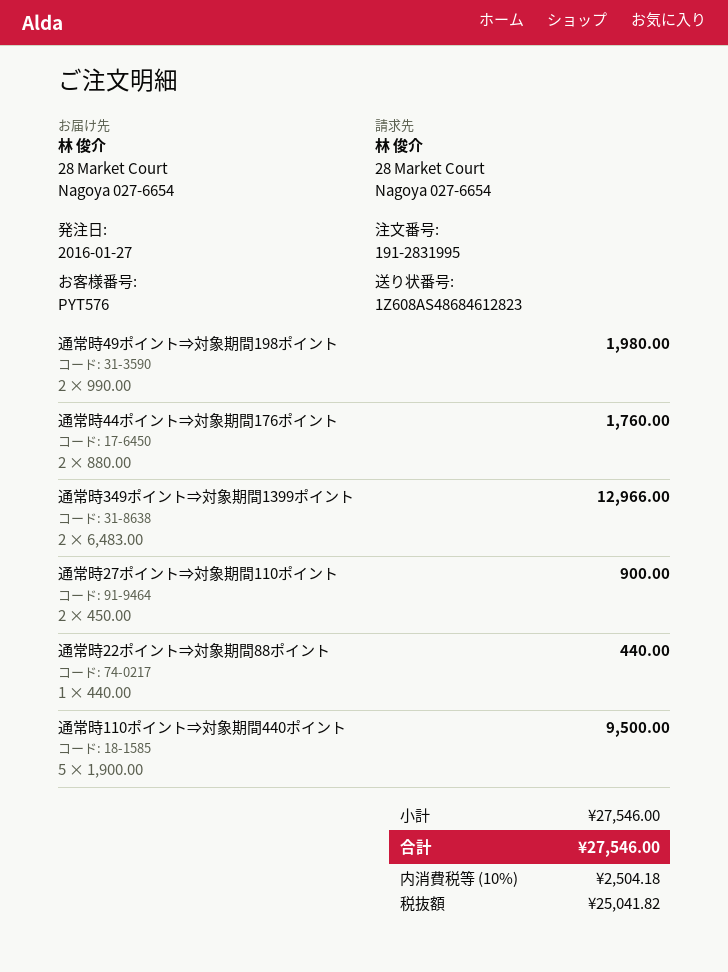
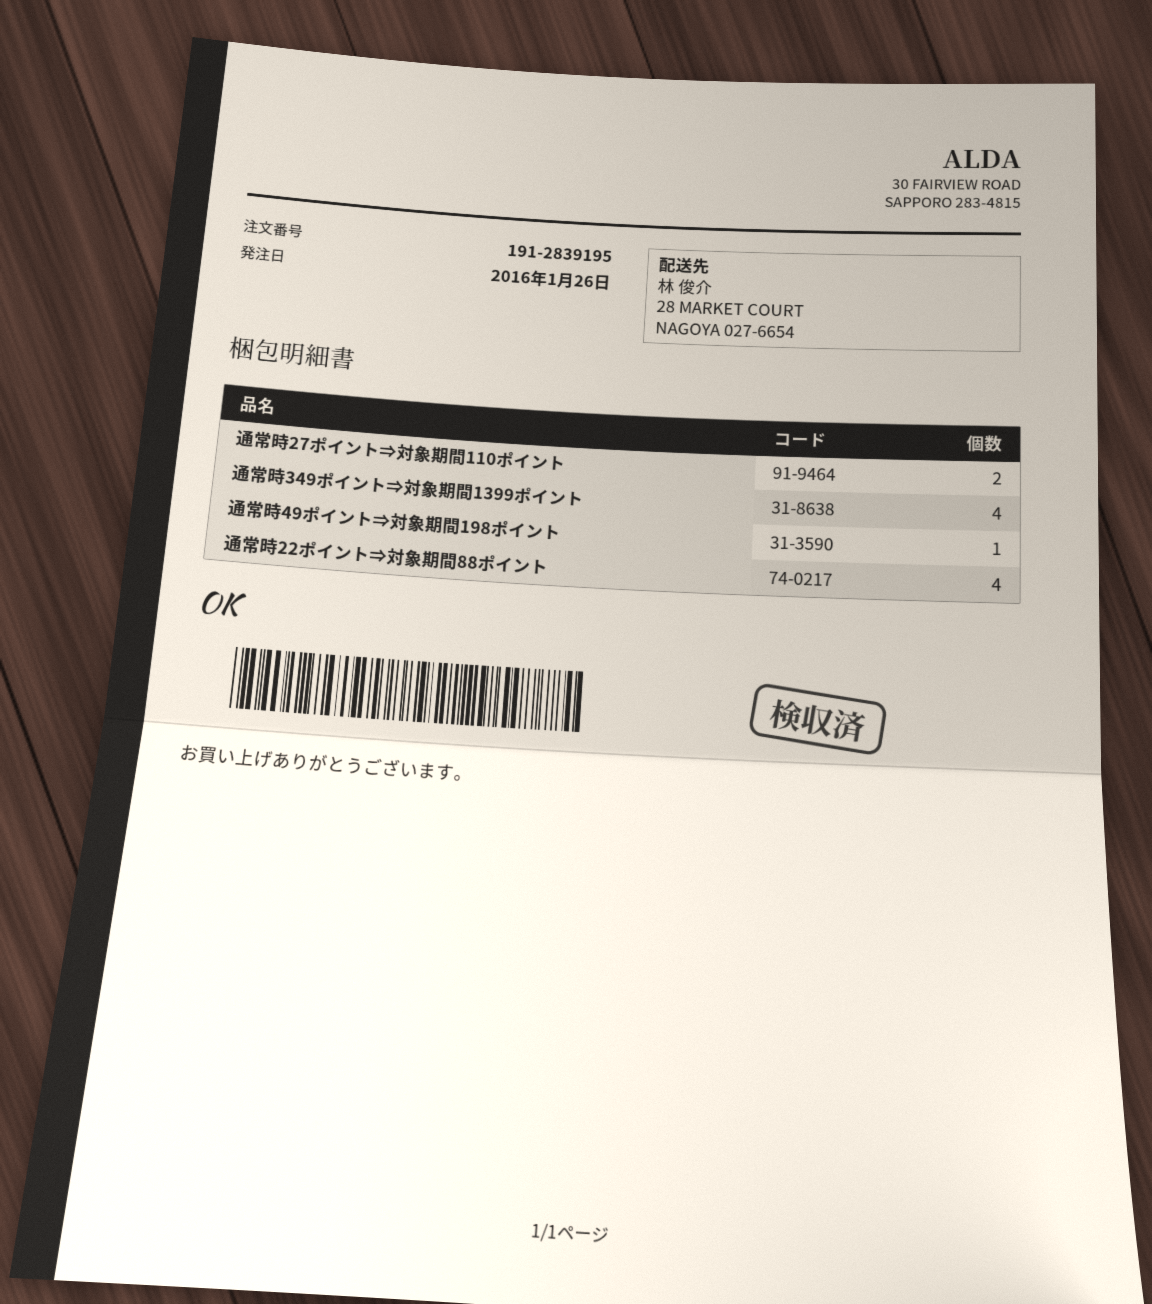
order number: 191-2831995 -> 191-2839195
order date: 2016-01-27 -> 2016-01-26
通常時49ポイント⇒対象期間198ポイント: 2 -> 1
通常時44ポイント⇒対象期間176ポイント: 2 -> none
通常時349ポイント⇒対象期間1399ポイント: 2 -> 4
通常時22ポイント⇒対象期間88ポイント: 1 -> 4
通常時110ポイント⇒対象期間440ポイント: 5 -> none

